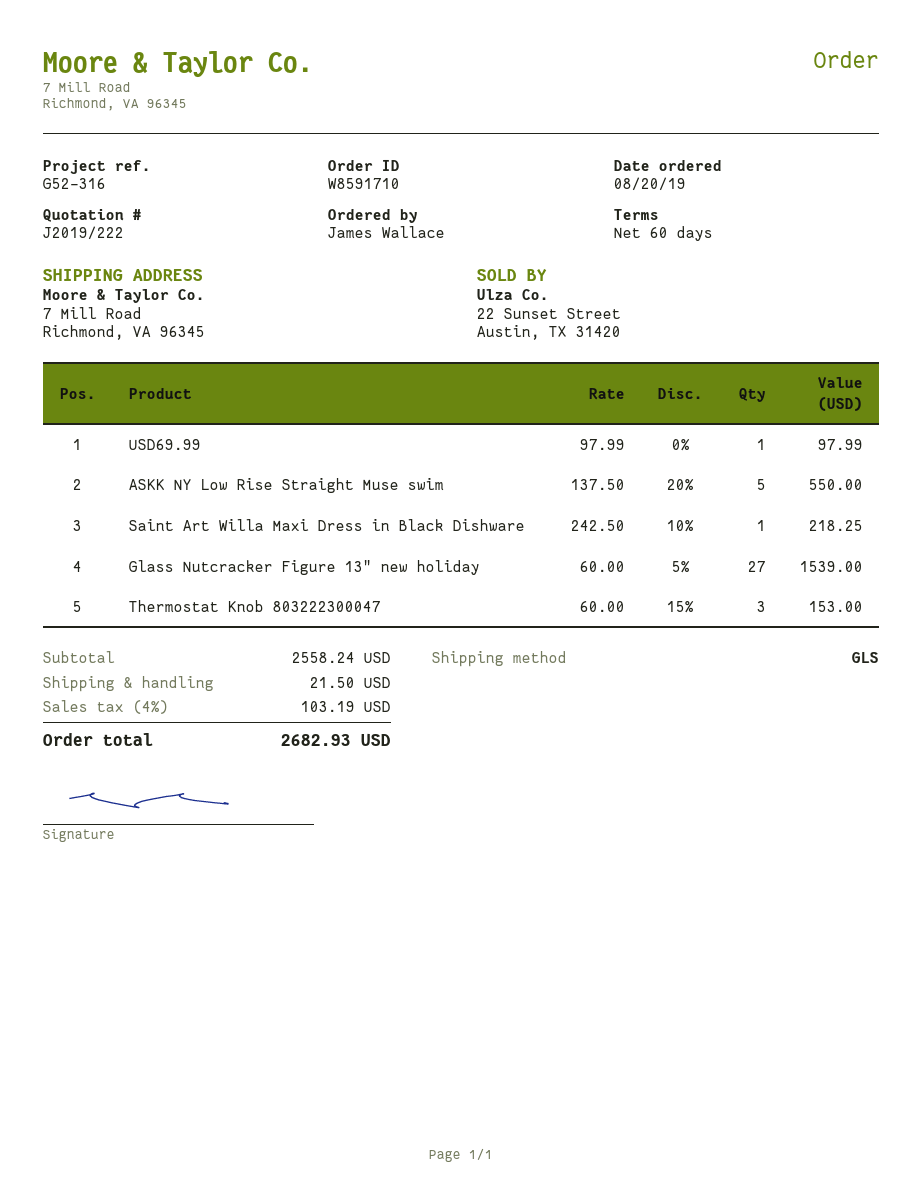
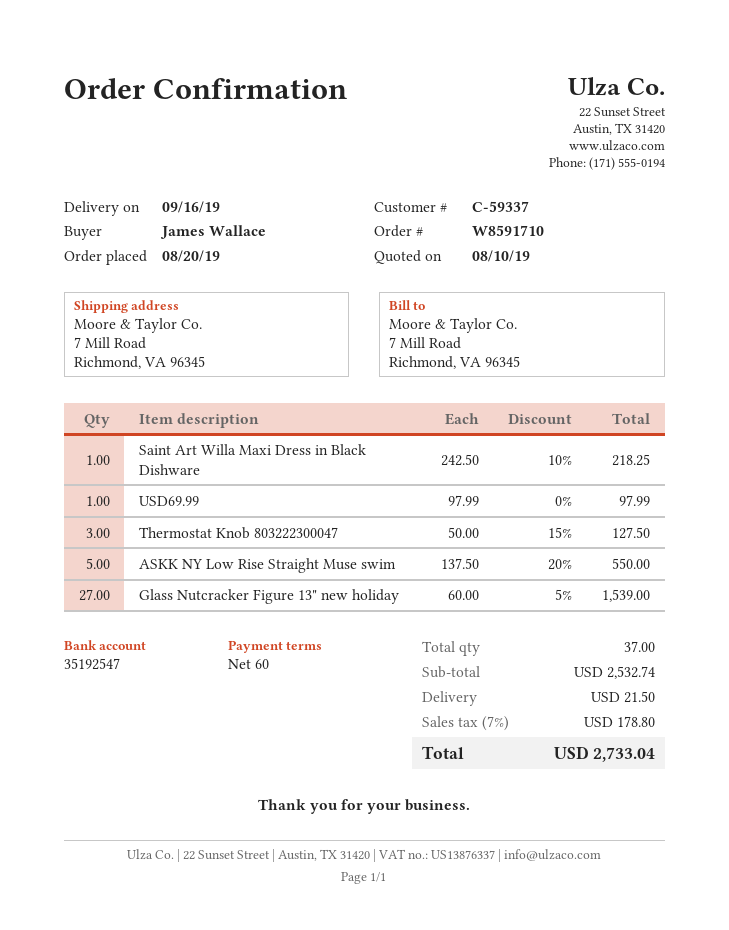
Thermostat Knob 803222300047: 3 x 60.00 - 15% = 153.00 -> 3 x 50.00 - 15% = 127.50
subtotal: 2558.24 -> 2532.74
tax: 4% = 103.19 -> 7% = 178.80
total: 2682.93 -> 2733.04

